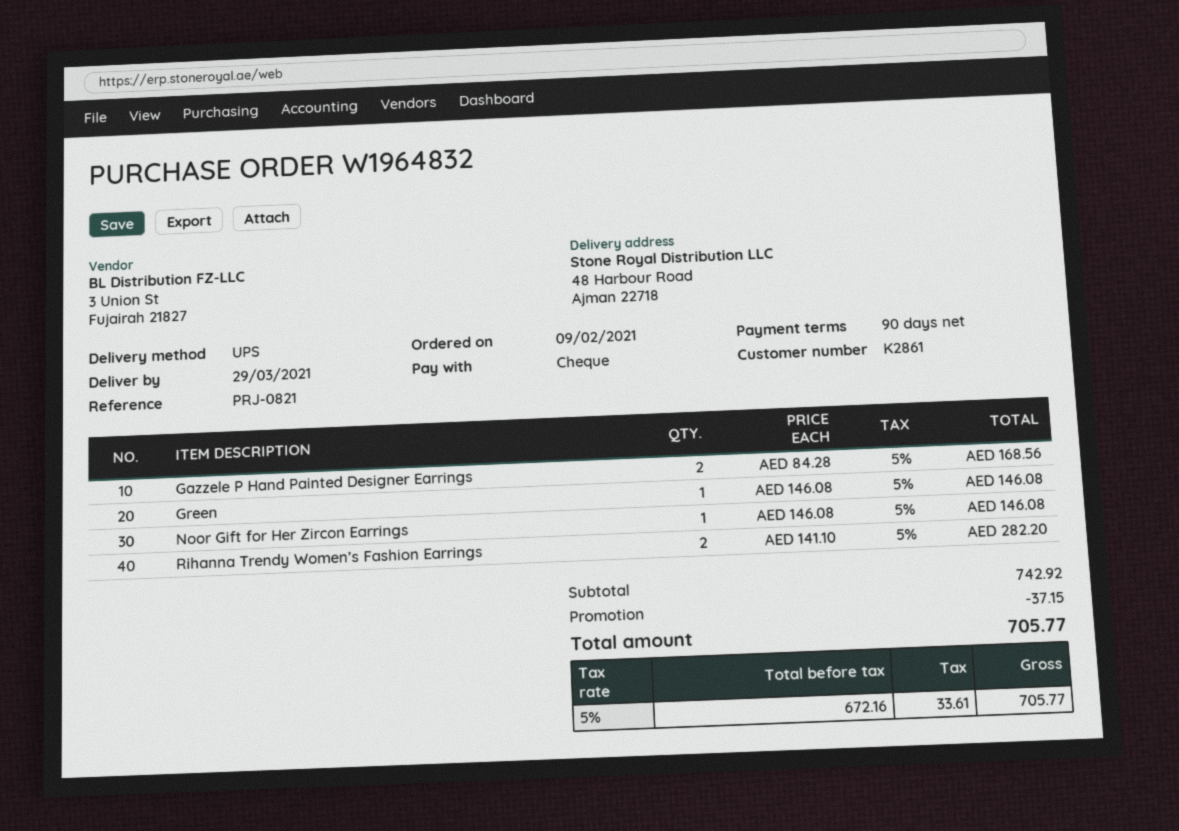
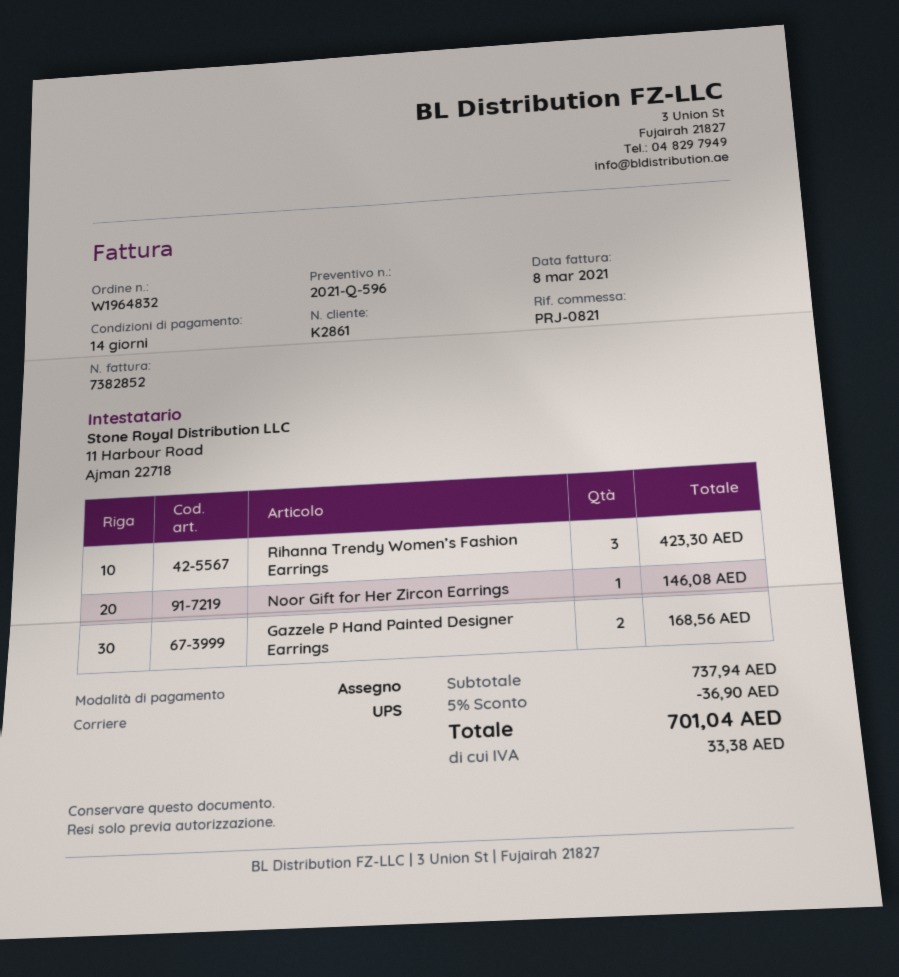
payment terms: 90 days -> 14 days
Green: 1 for 146.08 -> none
Rihanna Trendy Women’s Fashion Earrings: 2 for 282.20 -> 3 for 423.30
subtotal: 742.92 -> 737.94
discount: 37.15 -> 36.90
tax: 33.61 -> 33.38
total: 705.77 -> 701.04

